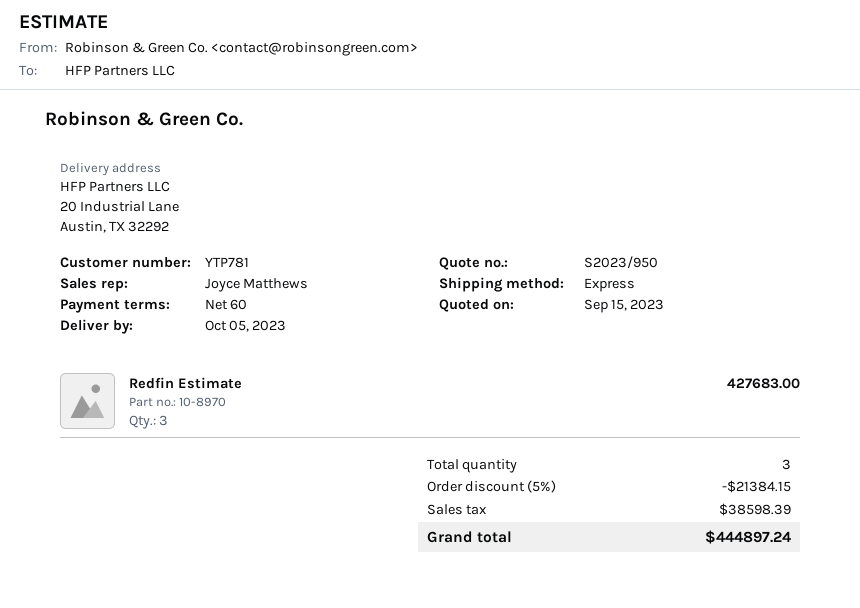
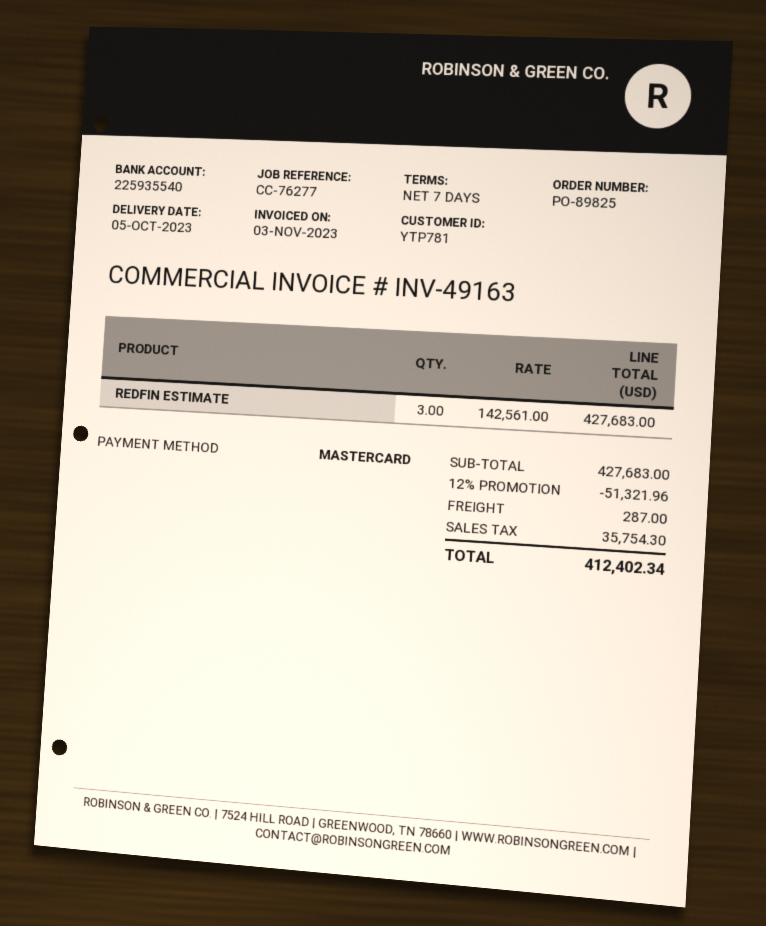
payment terms: 60 days -> 7 days
discount: 5% = 21384.15 -> 12% = 51321.96
shipping: none -> 287.00
tax: 38598.39 -> 35754.30
total: 444897.24 -> 412402.34

